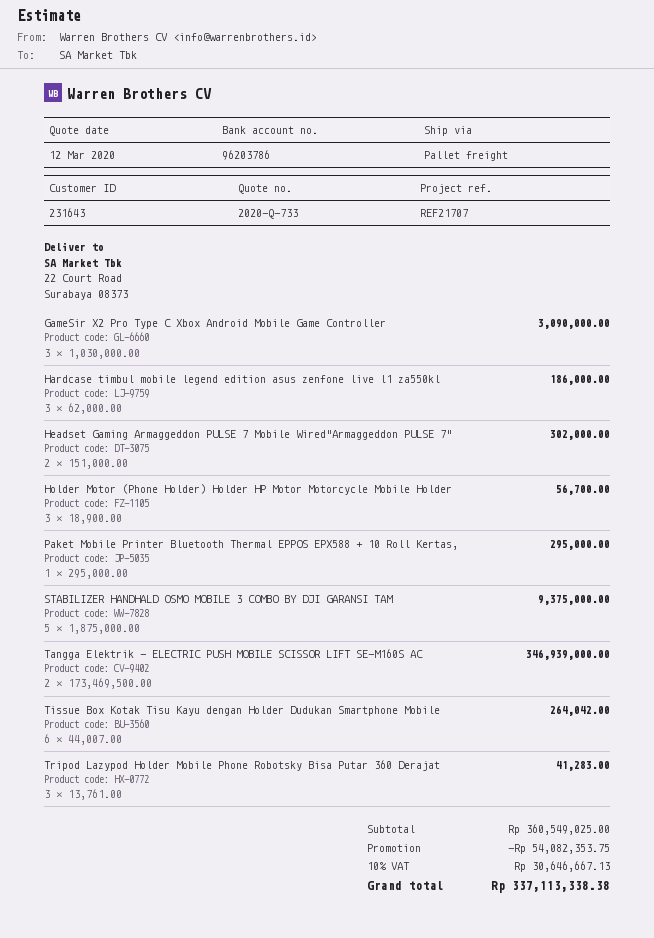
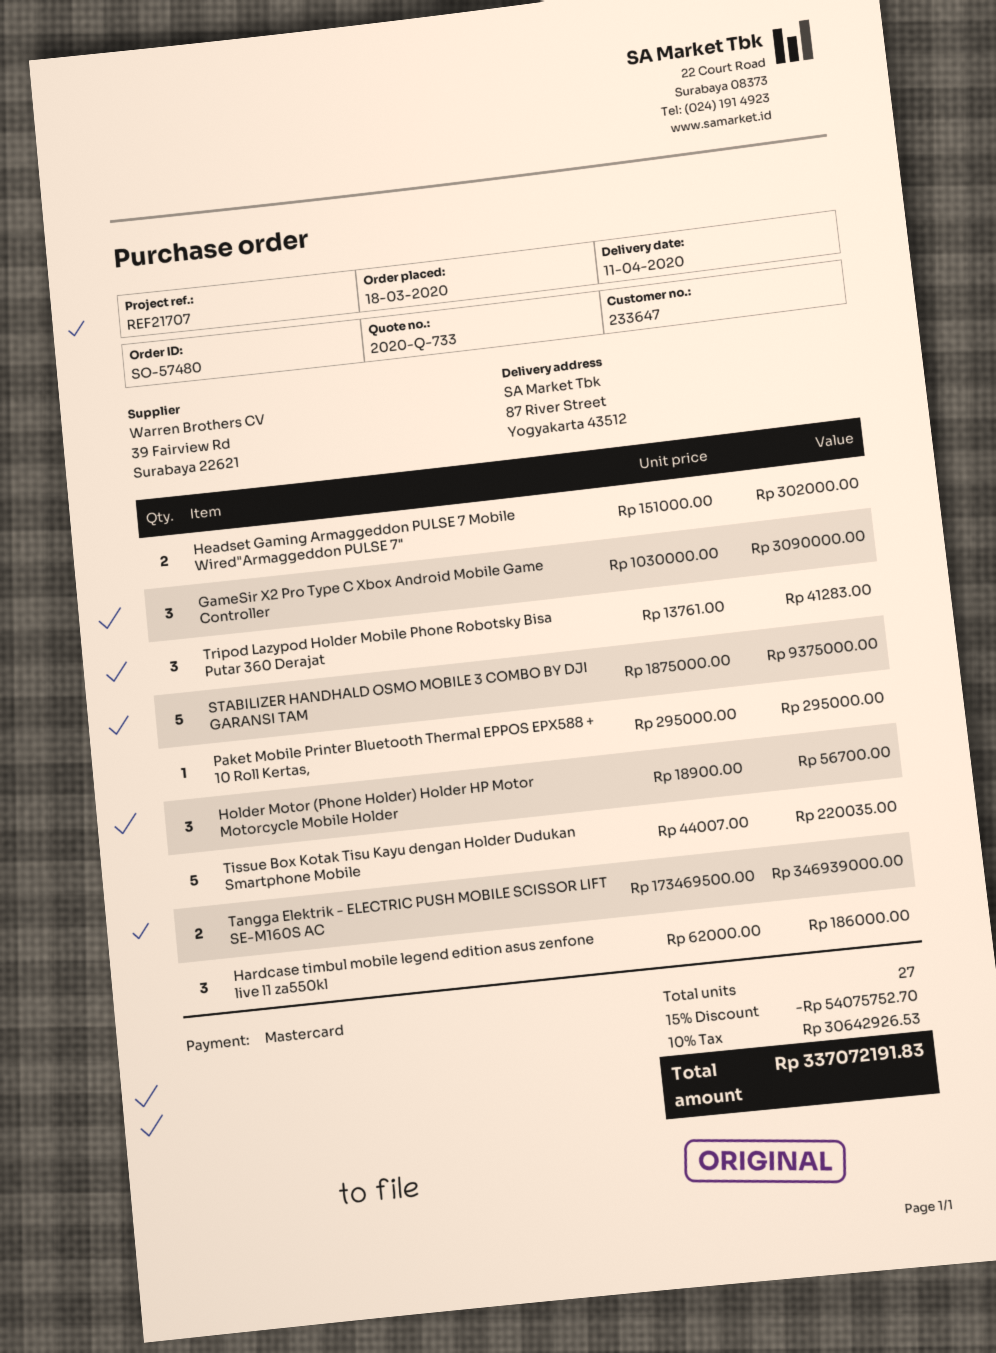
customer number: 231643 -> 233647
ship to: 22 Court Road, Surabaya 08373 -> 87 River Street, Yogyakarta 43512
Tissue Box Kotak Tisu Kayu dengan Holder Dudukan Smartphone Mobile: 6 x 44007.00 = 264042.00 -> 5 x 44007.00 = 220035.00
discount: 54082353.75 -> 54075752.70
tax: 10% = 30646667.13 -> 10% = 30642926.53
total: 337113338.38 -> 337072191.83

